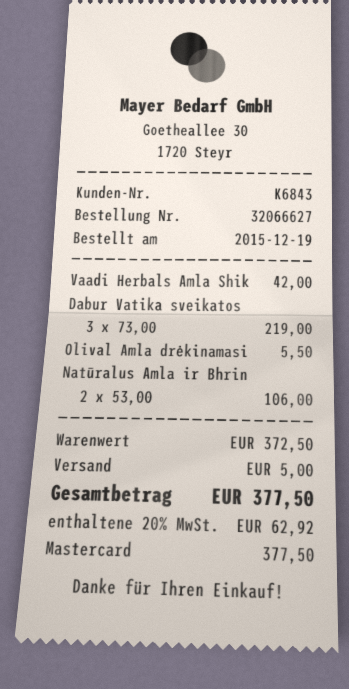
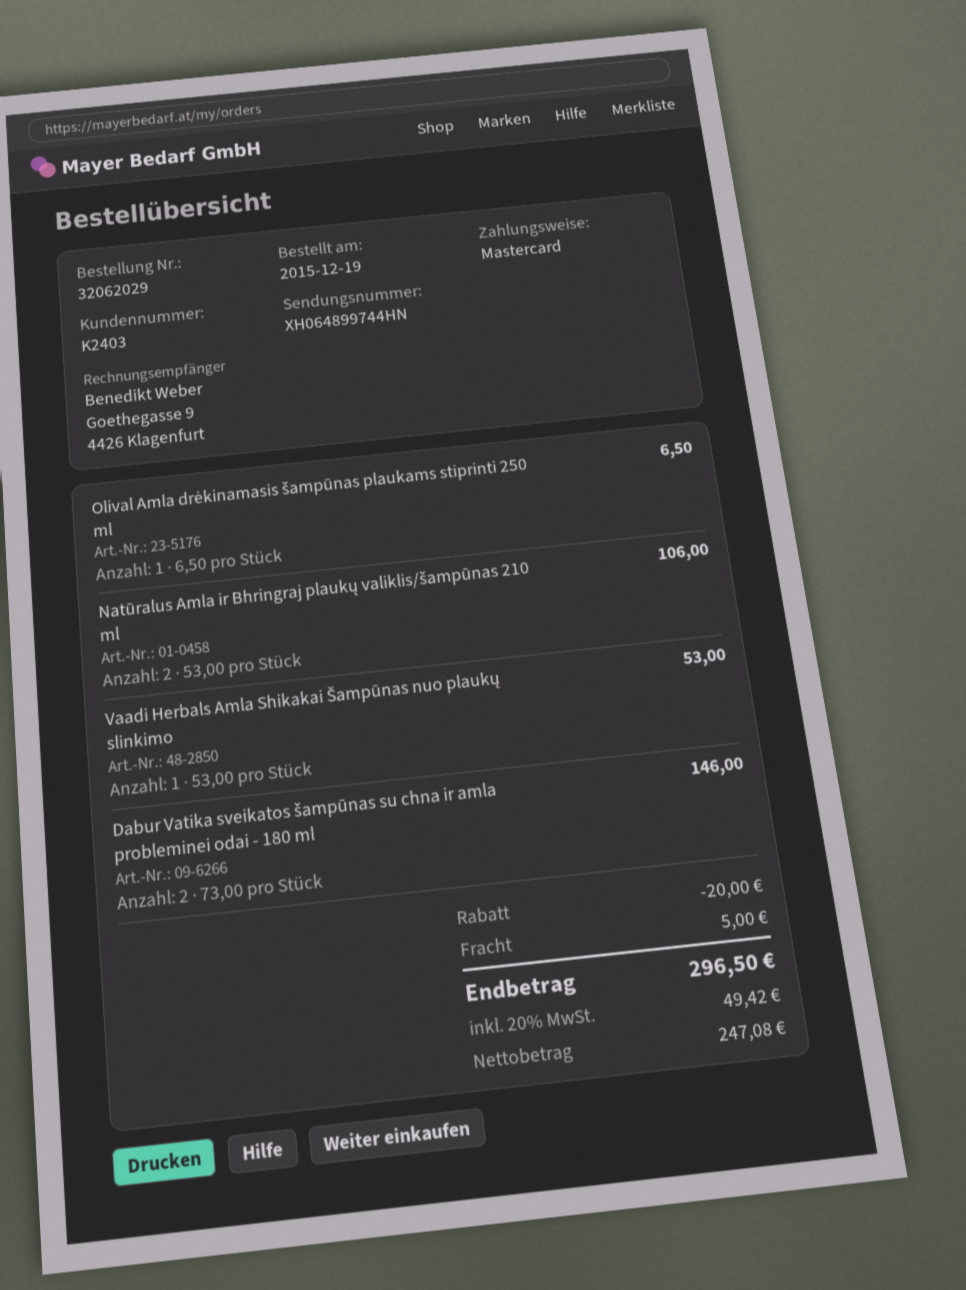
order number: 32066627 -> 32062029
customer number: K6843 -> K2403
Vaadi Herbals Amla Shik: 1 x 42.00 = 42.00 -> 1 x 53.00 = 53.00
Dabur Vatika sveikatos: 3 x 73.00 = 219.00 -> 2 x 73.00 = 146.00
Olival Amla drėkinamasi: 1 x 5.50 = 5.50 -> 1 x 6.50 = 6.50
discount: none -> 20.00
tax: 20% = 62.92 -> 20% = 49.42
total: 377.50 -> 296.50

